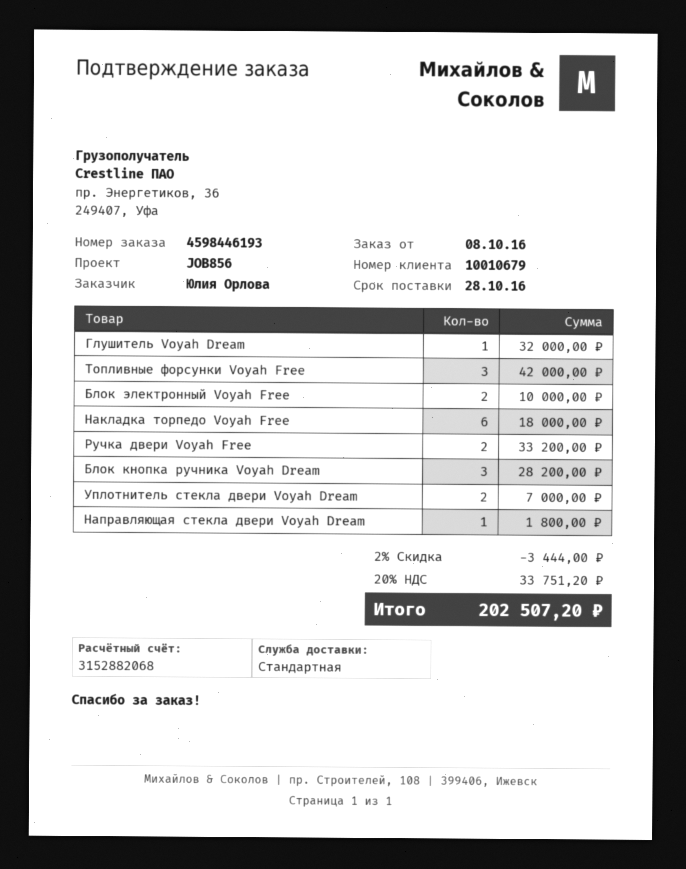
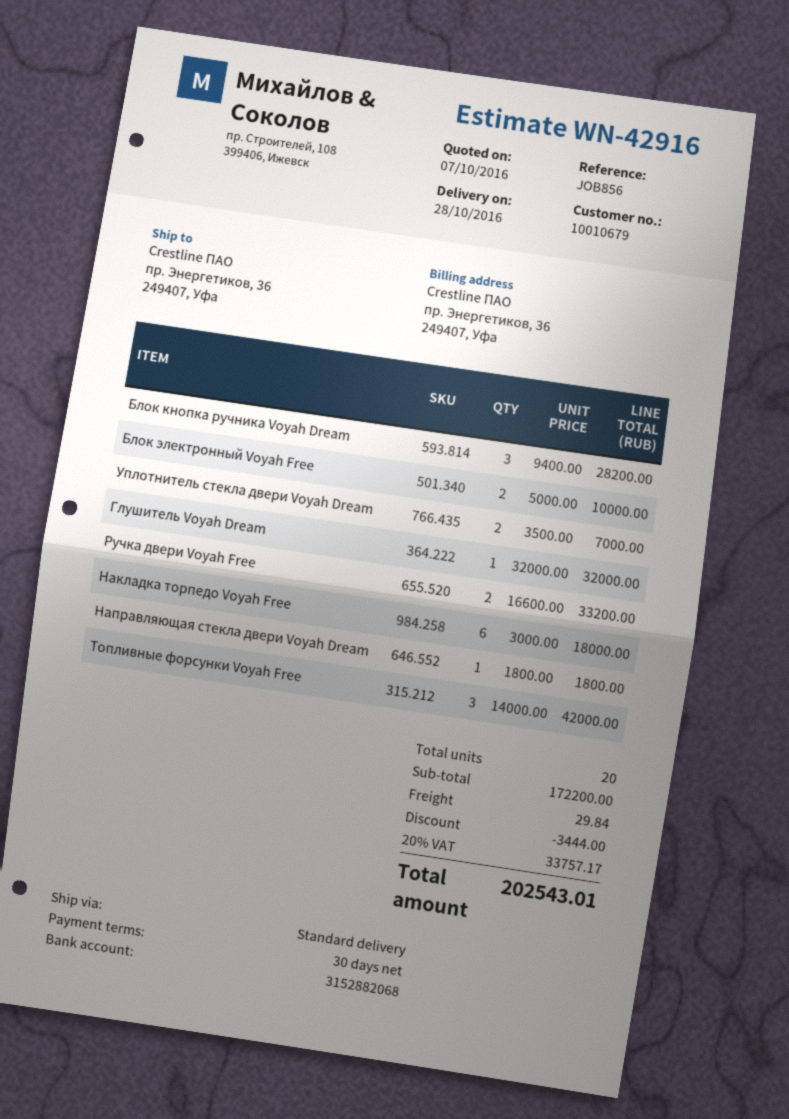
shipping: none -> 29.84
tax: 20% = 33751.20 -> 20% = 33757.17
total: 202507.20 -> 202543.01

